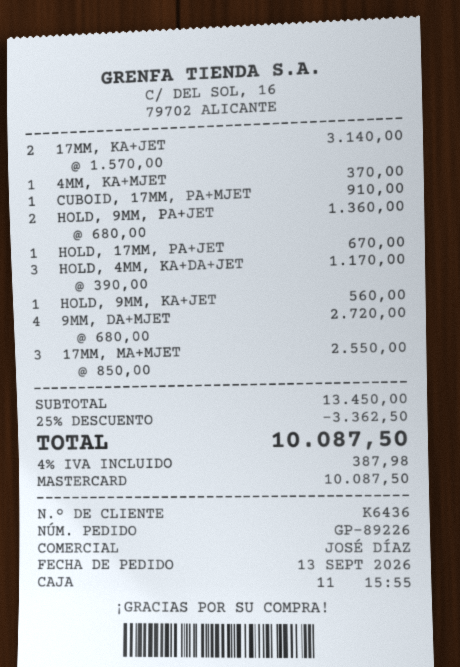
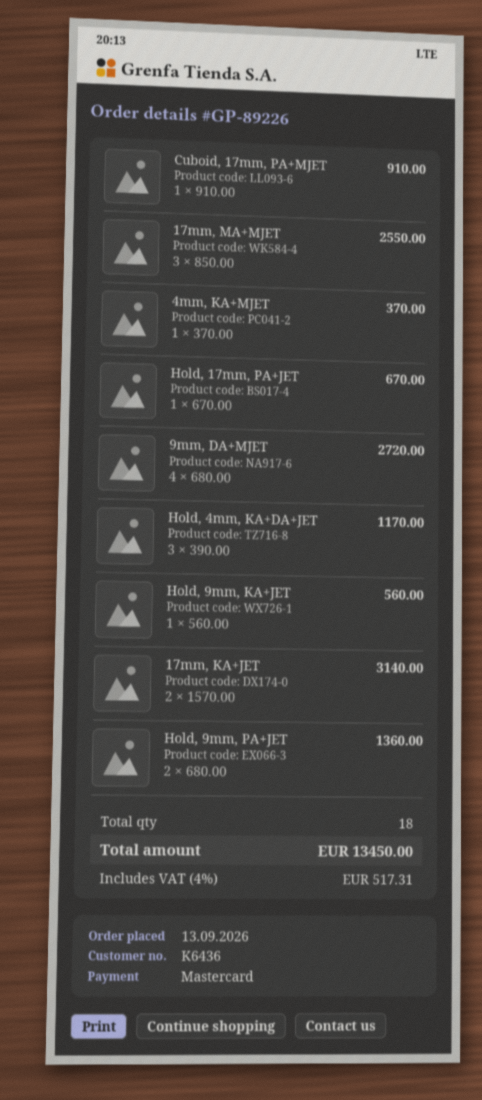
discount: 25% = 3362.50 -> none
tax: 4% = 387.98 -> 4% = 517.31
total: 10087.50 -> 13450.00

